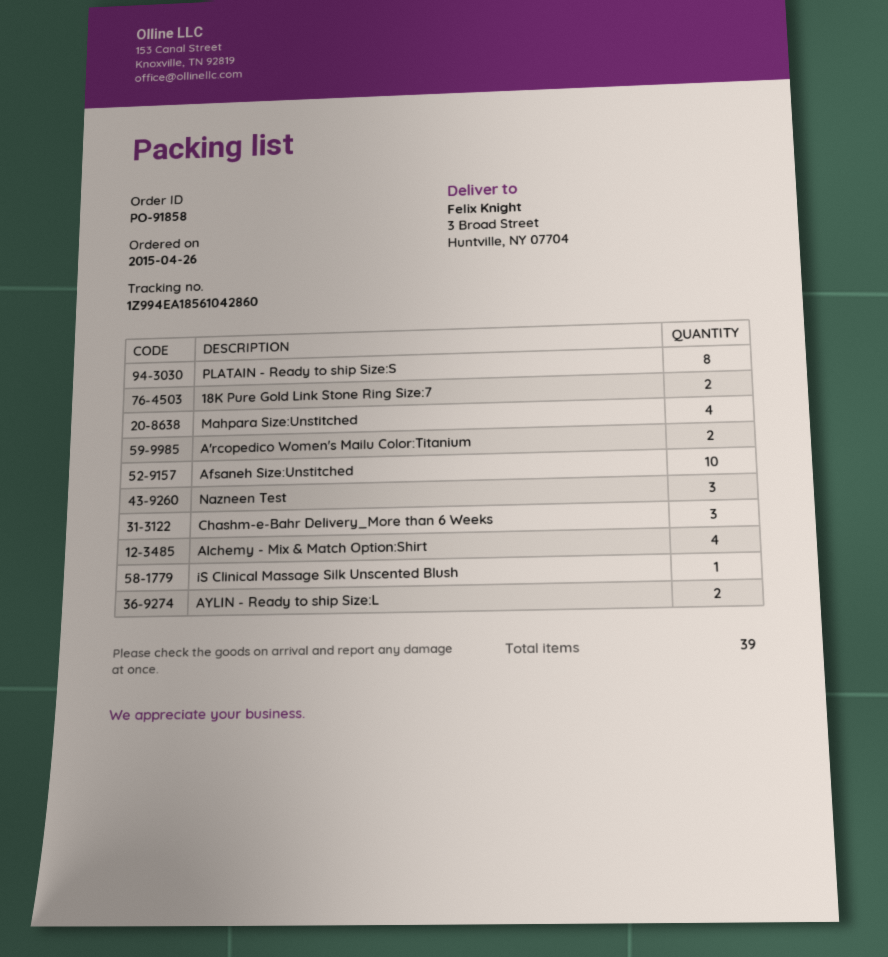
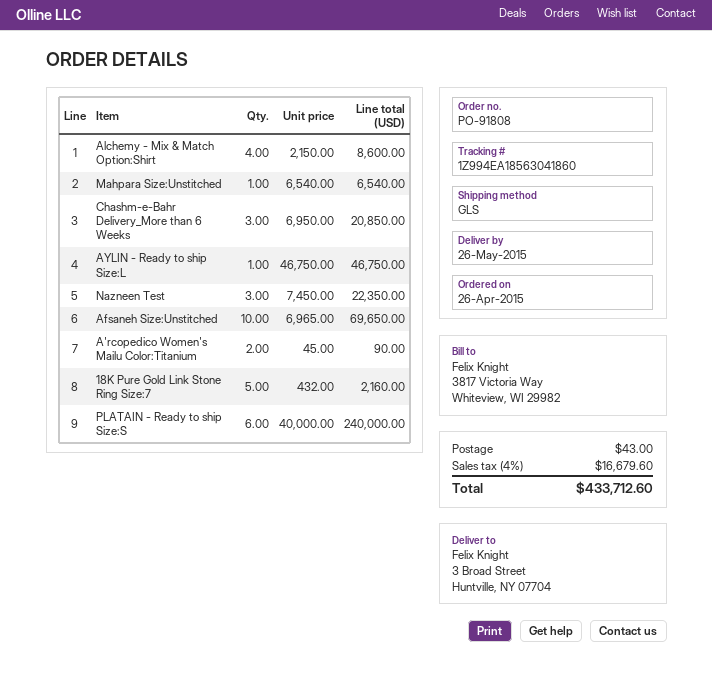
order number: PO-91858 -> PO-91808
tracking number: 1Z994EA18561042860 -> 1Z994EA18563041860
PLATAIN - Ready to ship Size:S: 8 -> 6
18K Pure Gold Link Stone Ring Size:7: 2 -> 5
Mahpara Size:Unstitched: 4 -> 1
iS Clinical Massage Silk Unscented Blush: 1 -> none
AYLIN - Ready to ship Size:L: 2 -> 1

